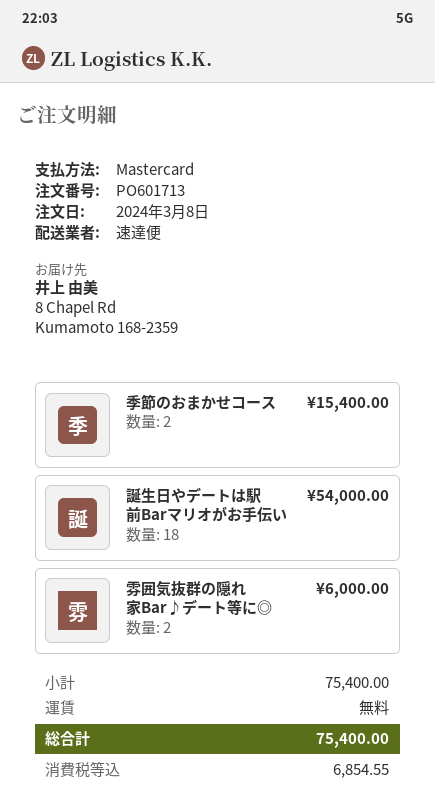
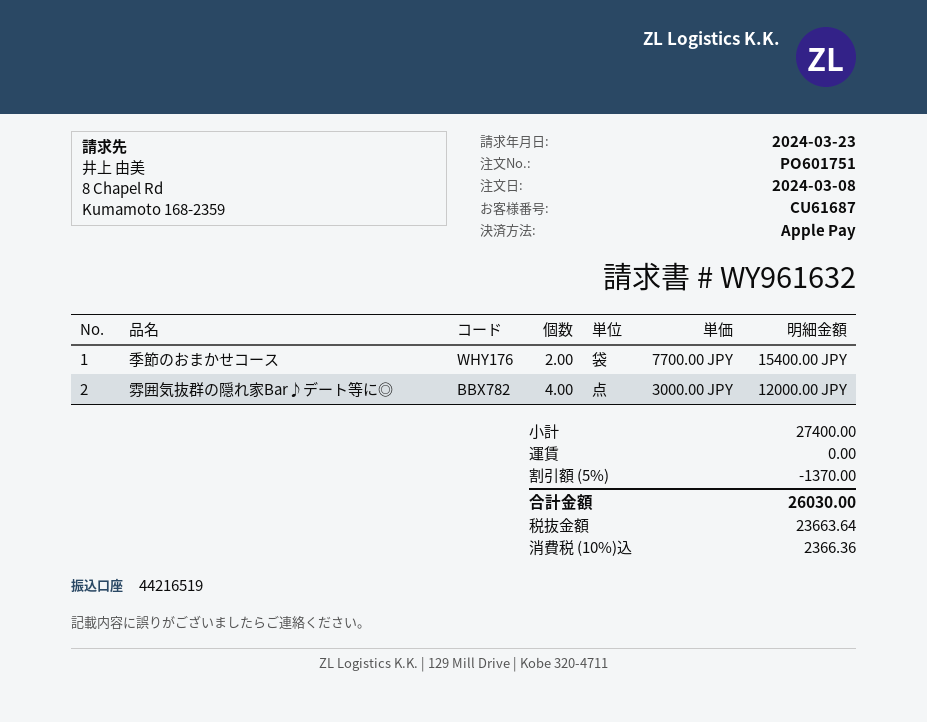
order number: PO601713 -> PO601751
payment method: Mastercard -> Apple Pay
誕生日やデートは駅前Barマリオがお手伝い: 18 for 54000.00 -> none
雰囲気抜群の隠れ家Bar♪デート等に◎: 2 for 6000.00 -> 4 for 12000.00
subtotal: 75400.00 -> 27400.00
discount: none -> 5% = 1370.00
tax: 6854.55 -> 2366.36
total: 75400.00 -> 26030.00

